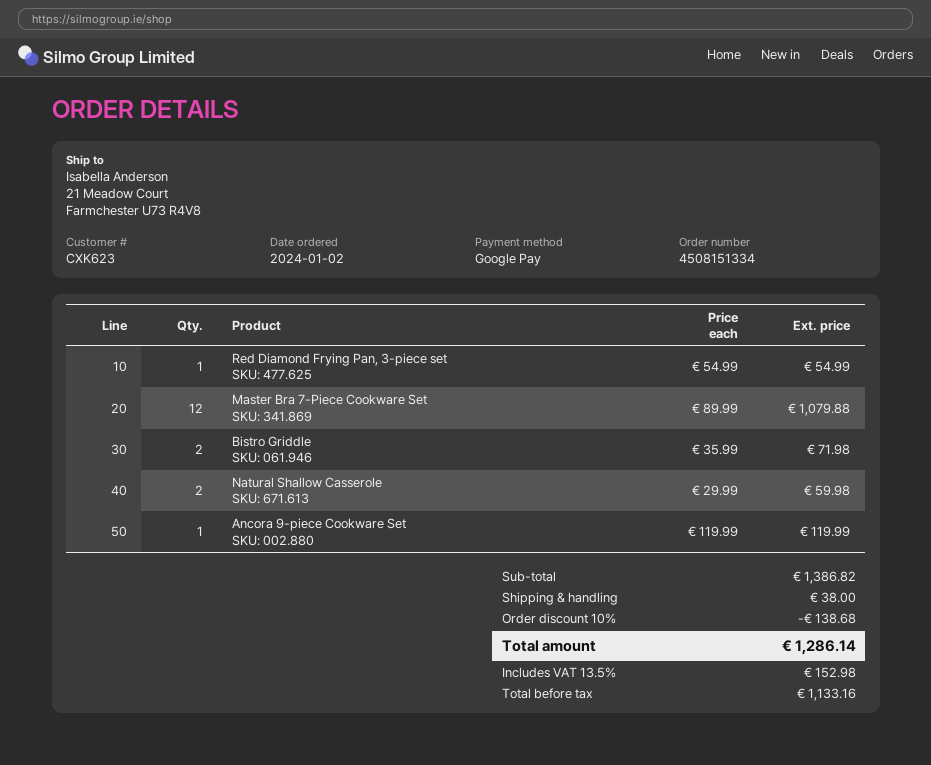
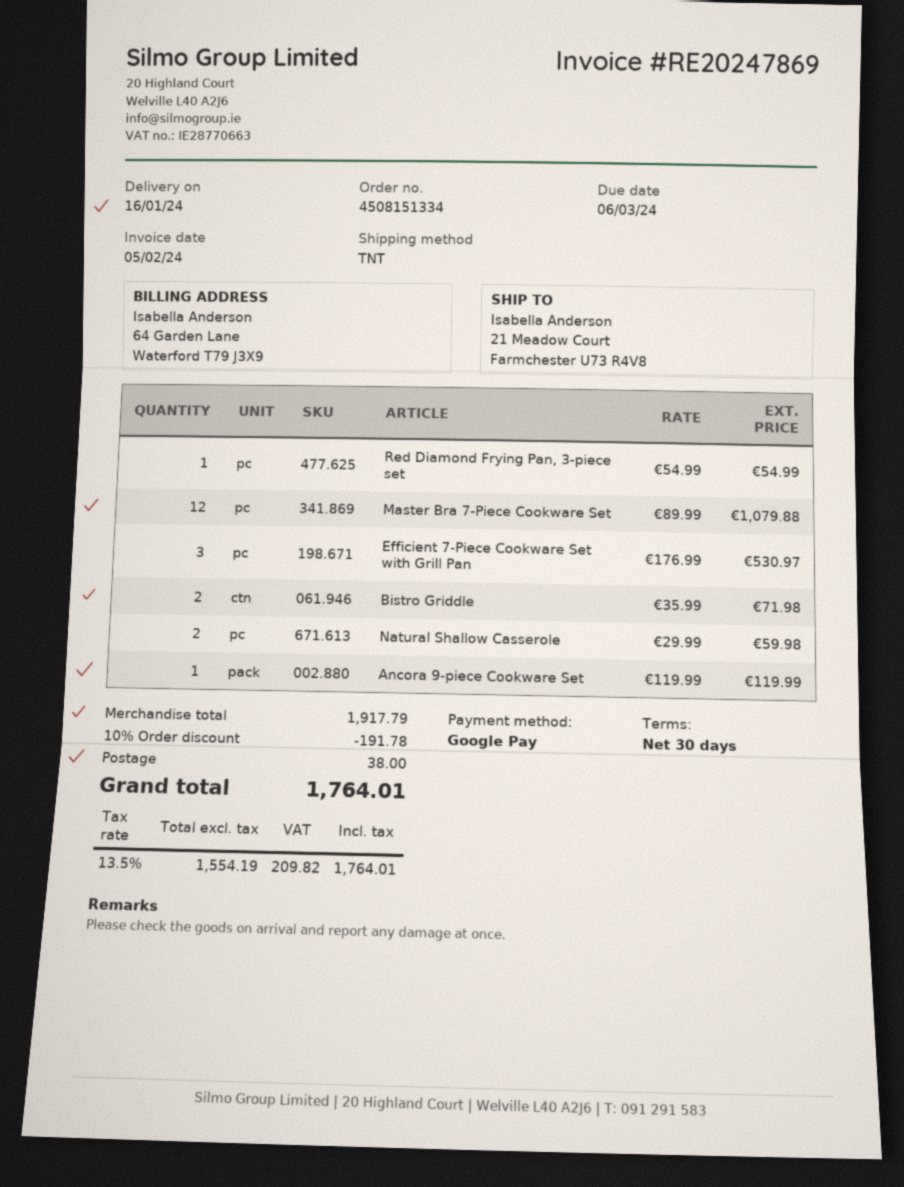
Efficient 7-Piece Cookware Set with Grill Pan: none -> 3 x 176.99 = 530.97
subtotal: 1386.82 -> 1917.79
discount: 10% = 138.68 -> 10% = 191.78
net: 1133.16 -> 1554.19
tax: 13.5% = 152.98 -> 13.5% = 209.82
total: 1286.14 -> 1764.01

